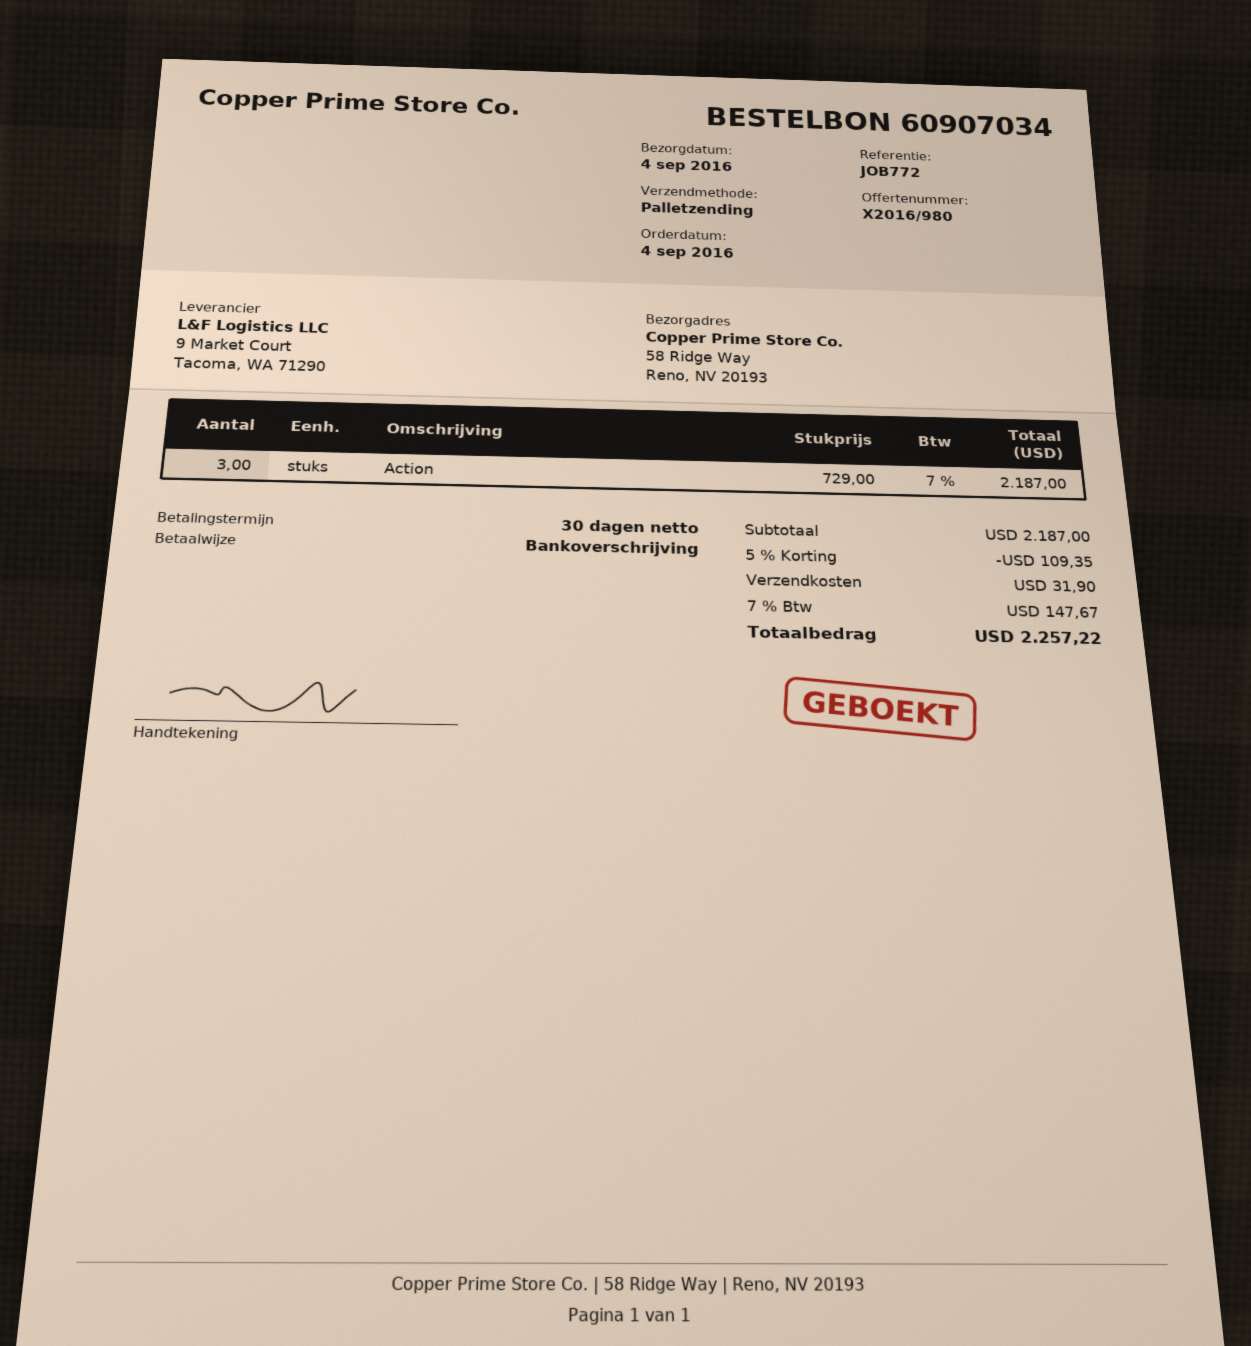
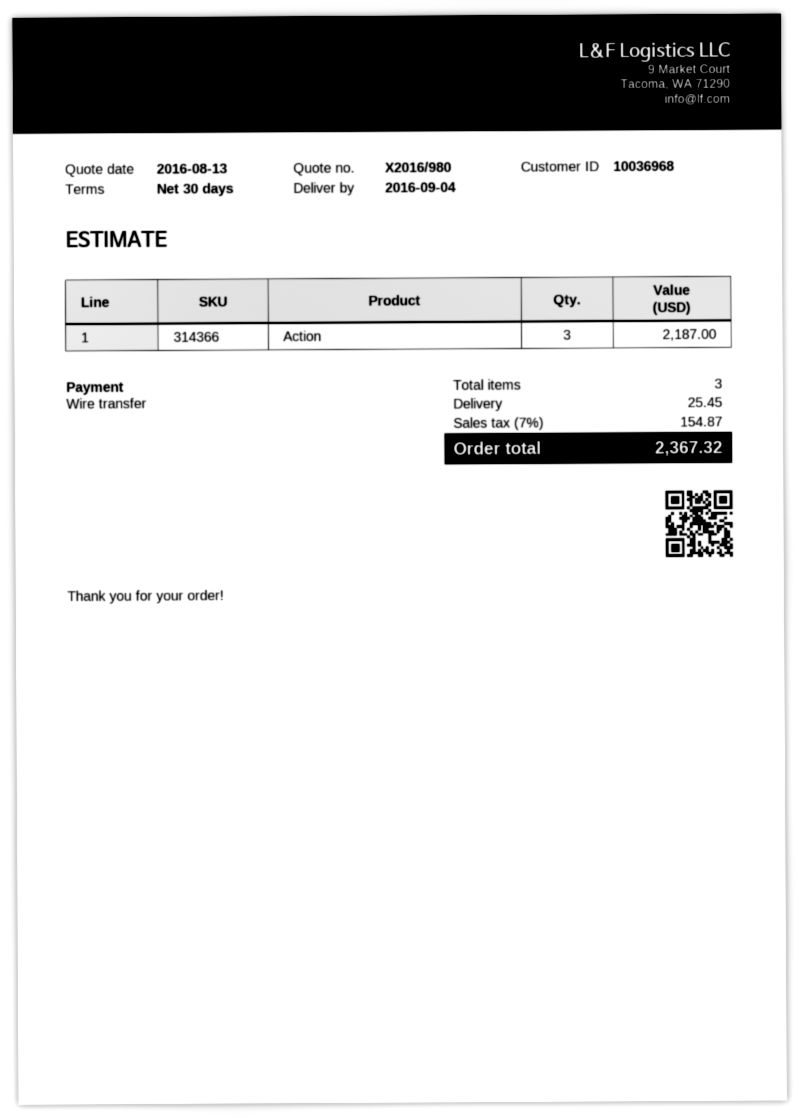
discount: 5% = 109.35 -> none
shipping: 31.90 -> 25.45
tax: 7% = 147.67 -> 7% = 154.87
total: 2257.22 -> 2367.32

